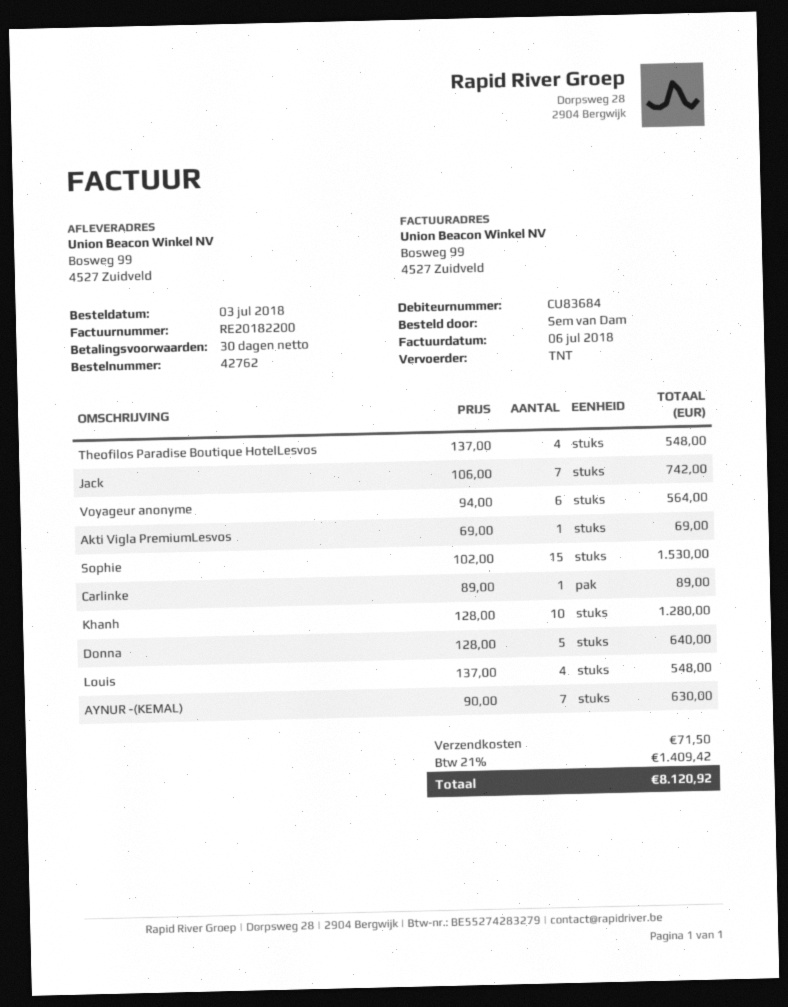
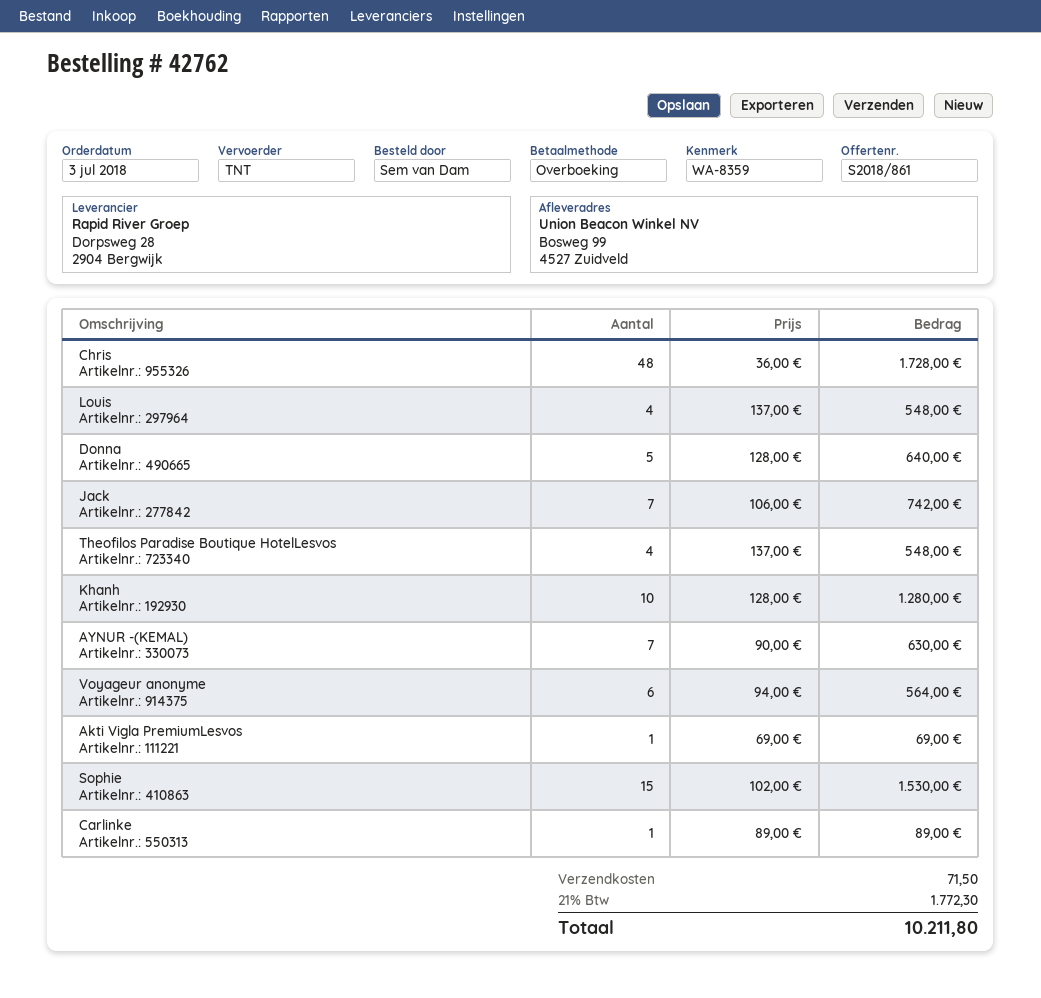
Chris: none -> 48 x 36.00 = 1728.00
tax: 21% = 1409.42 -> 21% = 1772.30
total: 8120.92 -> 10211.80

